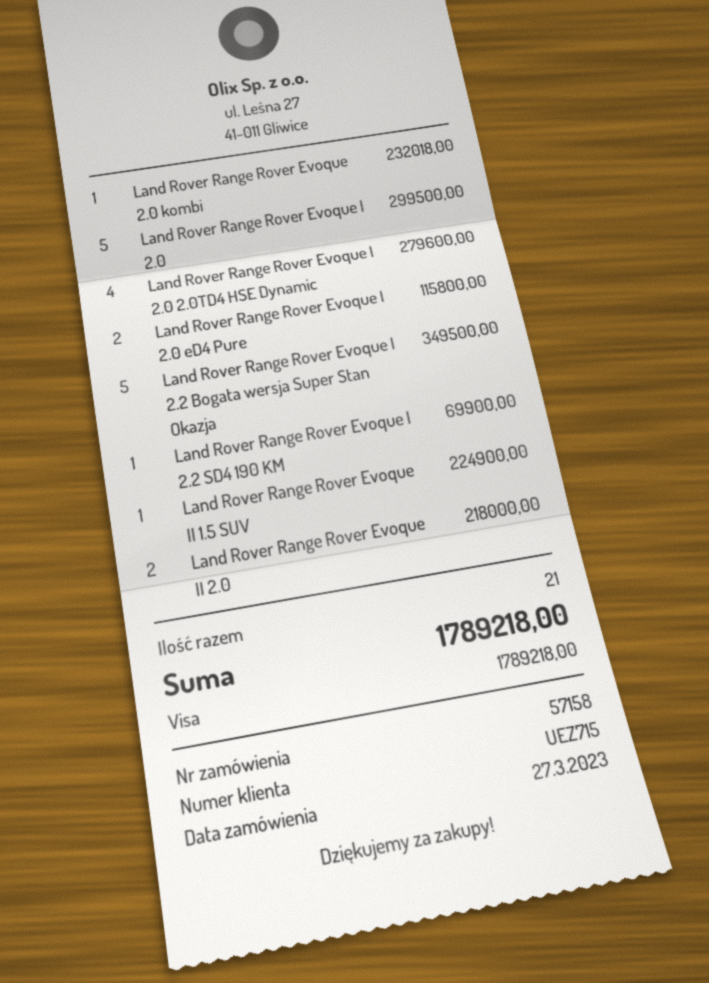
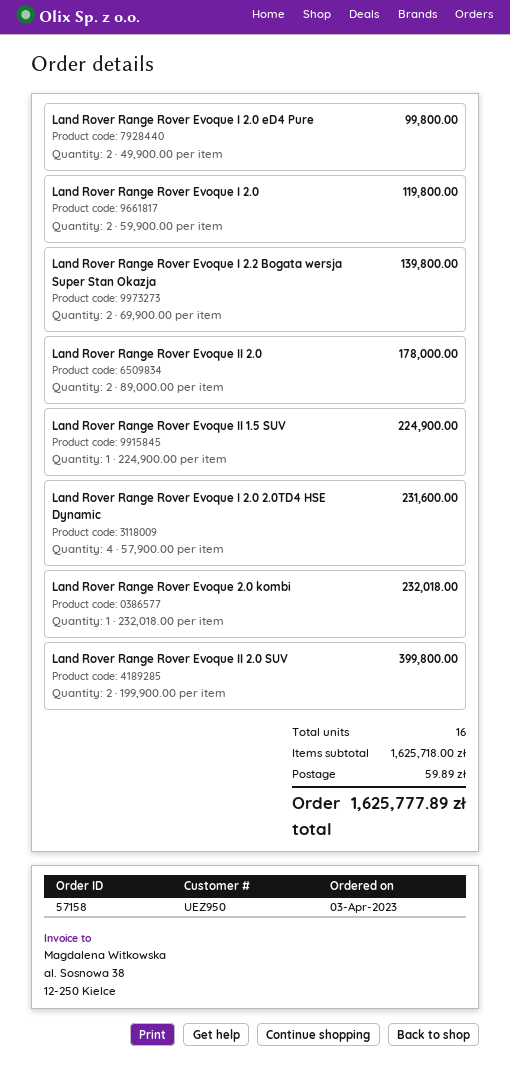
order date: 2023-03-27 -> 2023-04-03
customer number: UEZ715 -> UEZ950
Land Rover Range Rover Evoque I 2.0: 5 for 299500.00 -> 2 for 119800.00
Land Rover Range Rover Evoque I 2.0 2.0TD4 HSE Dynamic: 4 for 279600.00 -> 4 for 231600.00
Land Rover Range Rover Evoque I 2.0 eD4 Pure: 2 for 115800.00 -> 2 for 99800.00
Land Rover Range Rover Evoque I 2.2 Bogata wersja Super Stan Okazja: 5 for 349500.00 -> 2 for 139800.00
Land Rover Range Rover Evoque I 2.2 SD4 190 KM: 1 for 69900.00 -> none
Land Rover Range Rover Evoque II 2.0: 2 for 218000.00 -> 2 for 178000.00
Land Rover Range Rover Evoque II 2.0 SUV: none -> 2 for 399800.00
total quantity: 21 -> 16
shipping: none -> 59.89
total: 1789218.00 -> 1625777.89

